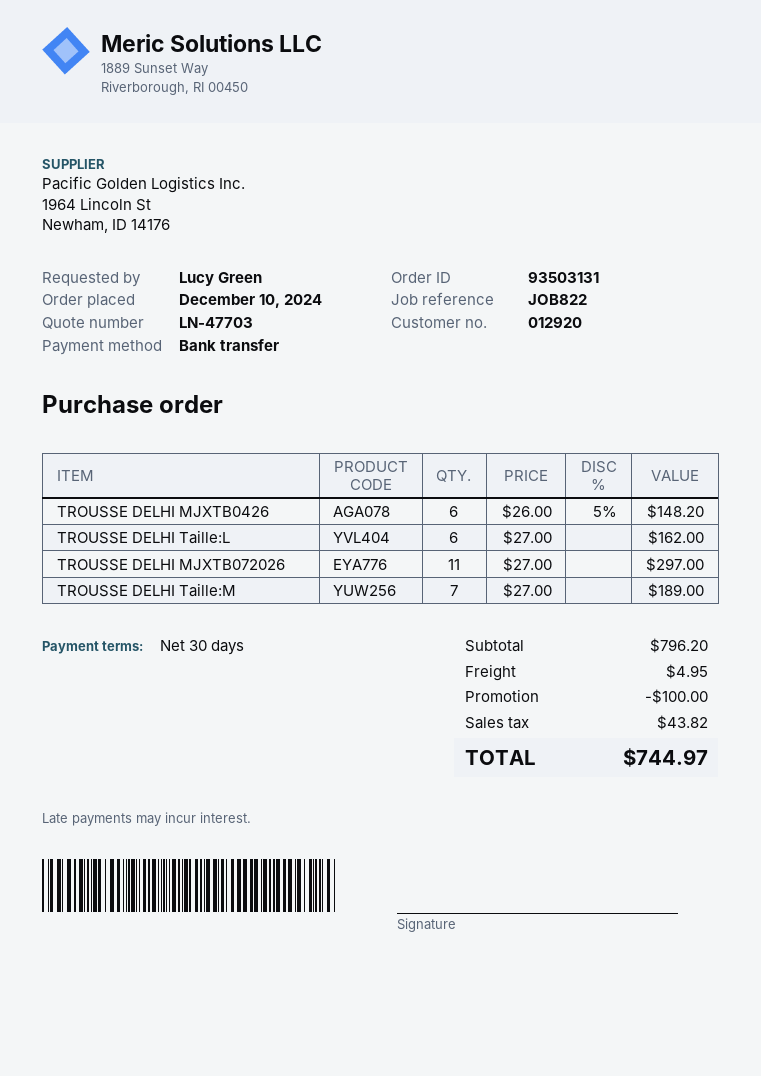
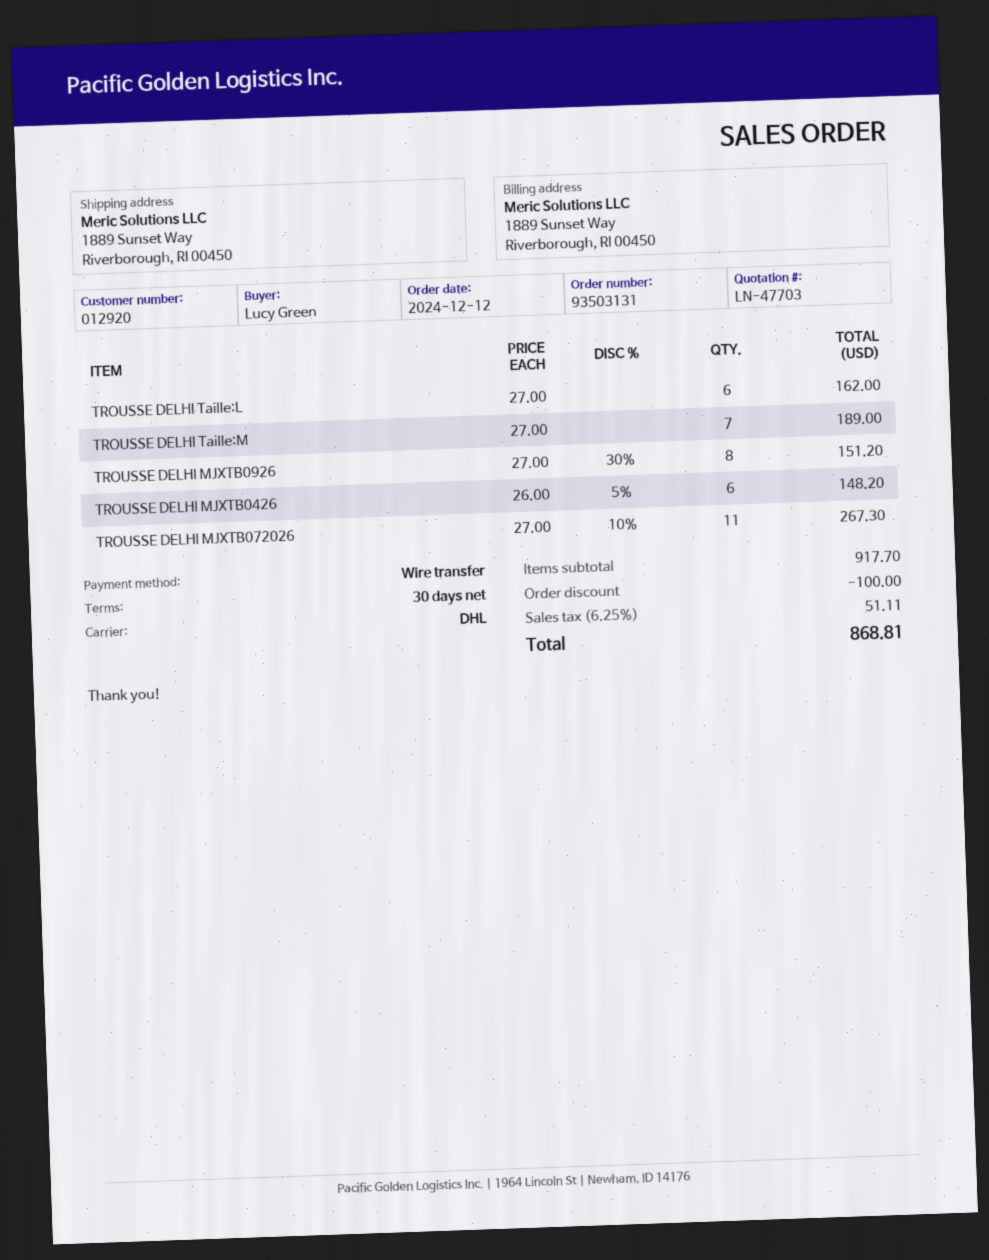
order date: 2024-12-10 -> 2024-12-12
TROUSSE DELHI MJXTB072026: 11 x 27.00 = 297.00 -> 11 x 27.00 - 10% = 267.30
TROUSSE DELHI MJXTB0926: none -> 8 x 27.00 - 30% = 151.20
subtotal: 796.20 -> 917.70
shipping: 4.95 -> none
tax: 43.82 -> 51.11
total: 744.97 -> 868.81

